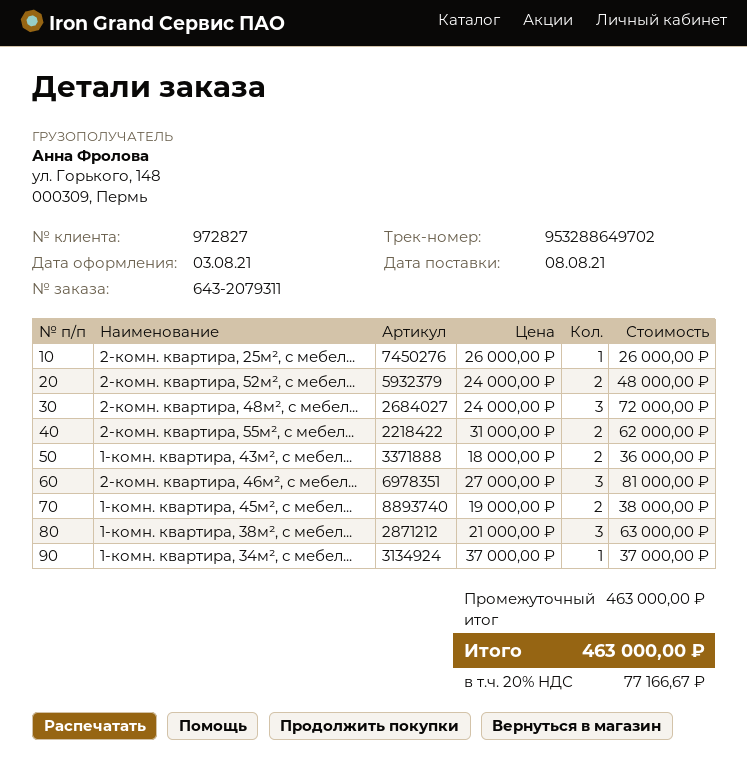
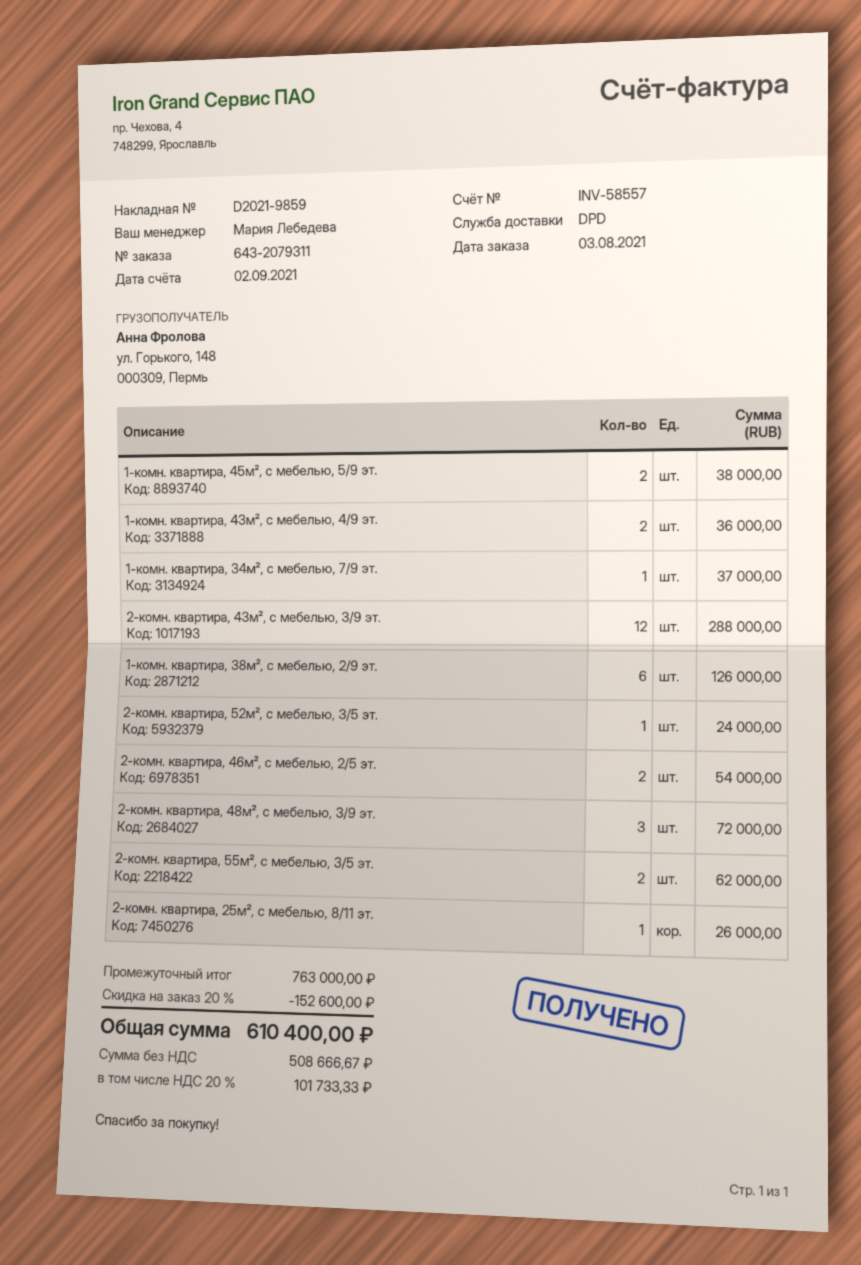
2-комн. квартира, 52м², с мебел...: 2 for 48000.00 -> 1 for 24000.00
2-комн. квартира, 46м², с мебел...: 3 for 81000.00 -> 2 for 54000.00
1-комн. квартира, 38м², с мебел...: 3 for 63000.00 -> 6 for 126000.00
2-комн. квартира, 43м², с мебелью, 3/9 эт.: none -> 12 for 288000.00
subtotal: 463000.00 -> 763000.00
discount: none -> 20% = 152600.00
tax: 20% = 77166.67 -> 20% = 101733.33
total: 463000.00 -> 610400.00

